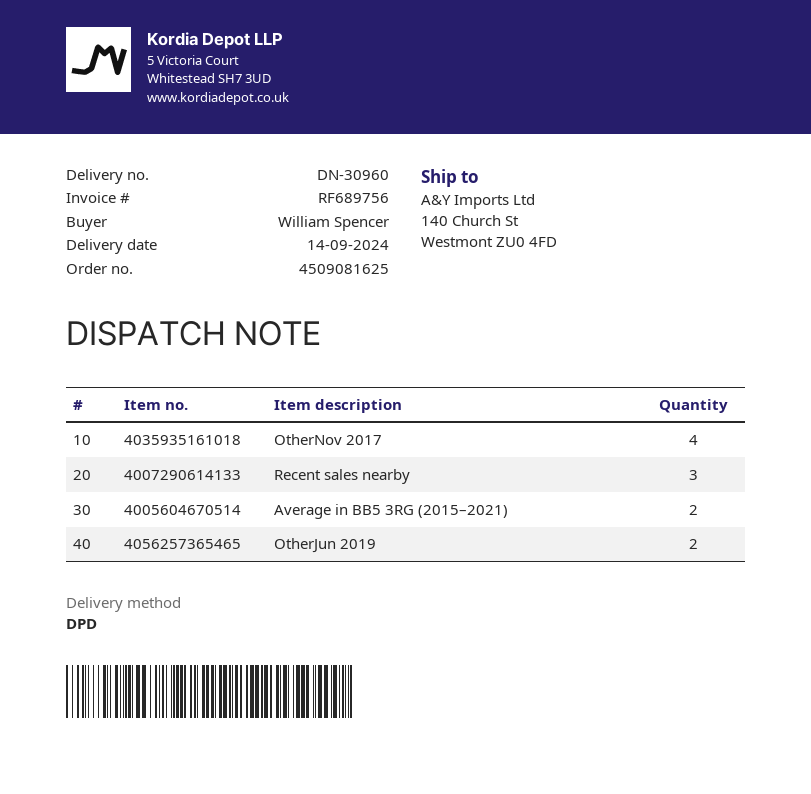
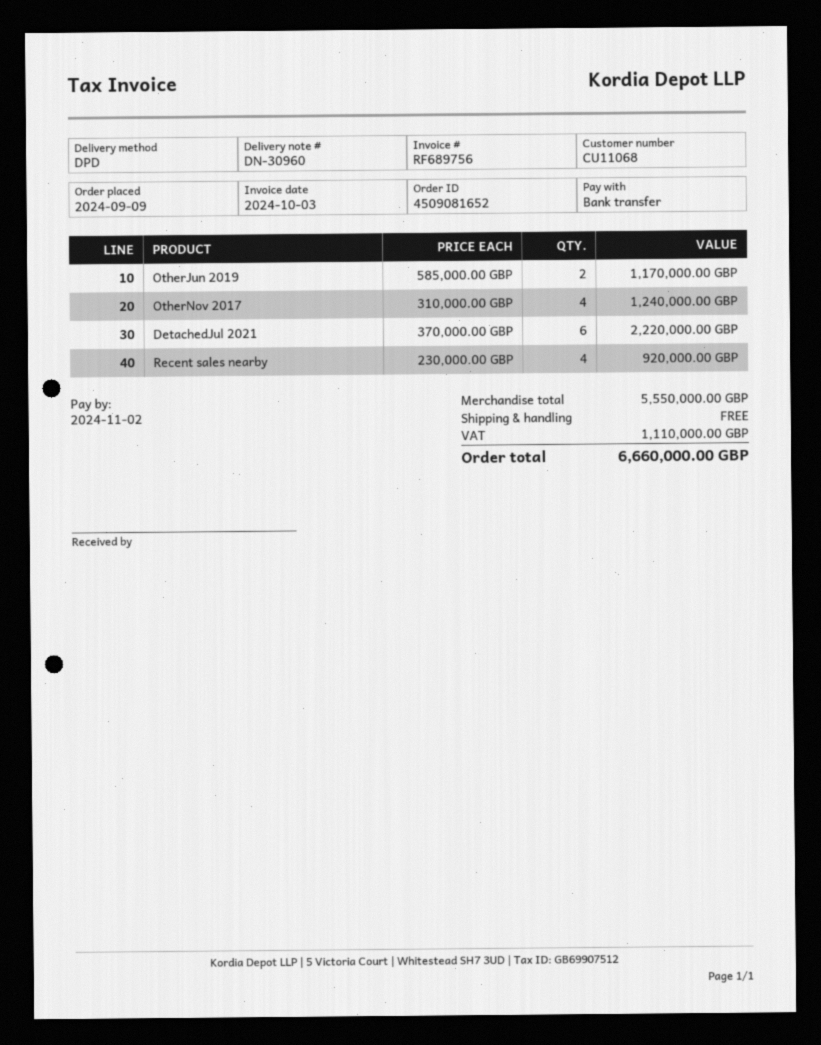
order number: 4509081625 -> 4509081652
Recent sales nearby: 3 -> 4
Average in BB5 3RG (2015–2021): 2 -> none
DetachedJul 2021: none -> 6

